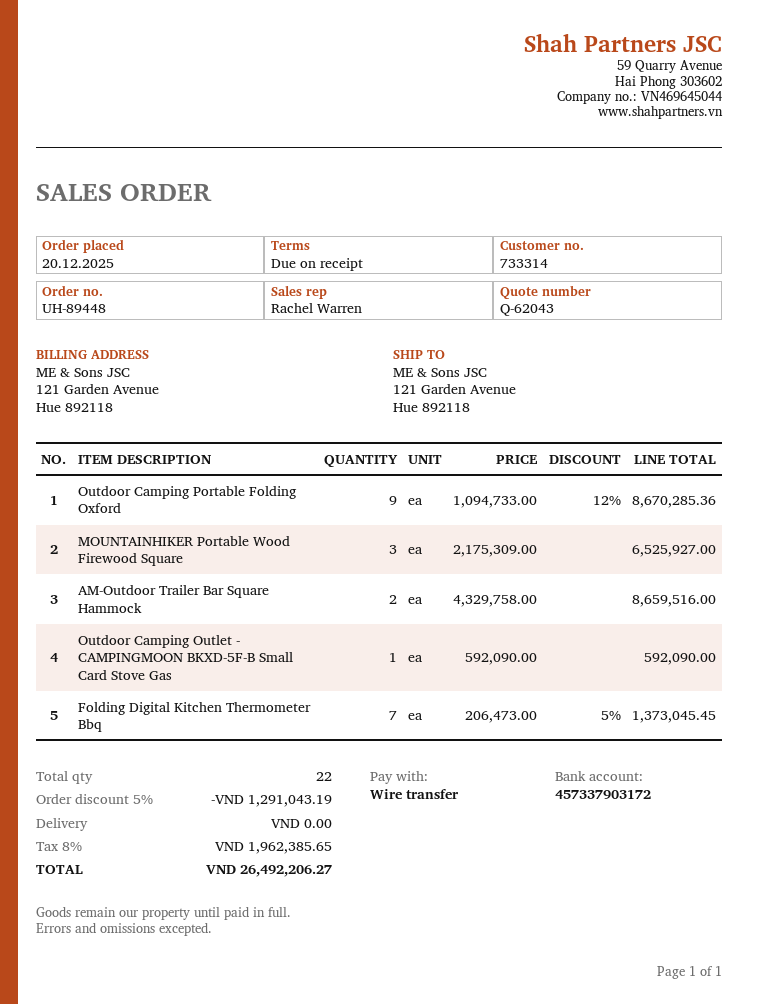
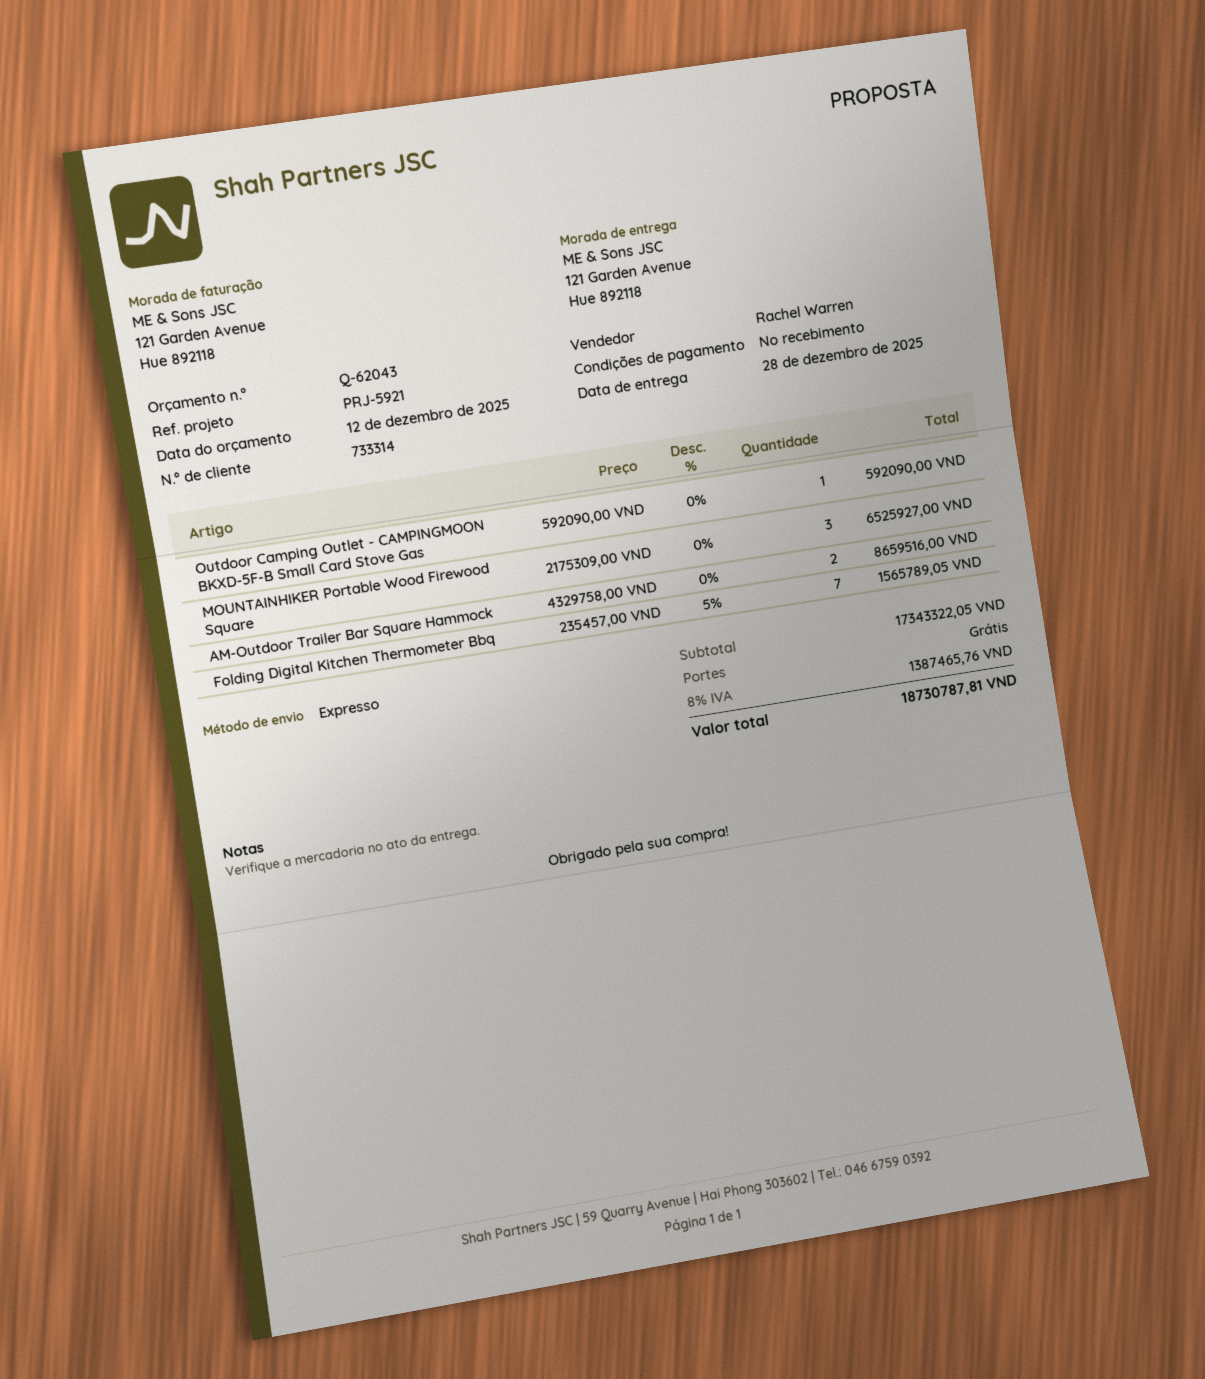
Outdoor Camping Portable Folding Oxford: 9 x 1094733.00 - 12% = 8670285.36 -> none
Folding Digital Kitchen Thermometer Bbq: 7 x 206473.00 - 5% = 1373045.45 -> 7 x 235457.00 - 5% = 1565789.05
discount: 5% = 1291043.19 -> none
tax: 8% = 1962385.65 -> 8% = 1387465.76
total: 26492206.27 -> 18730787.81

